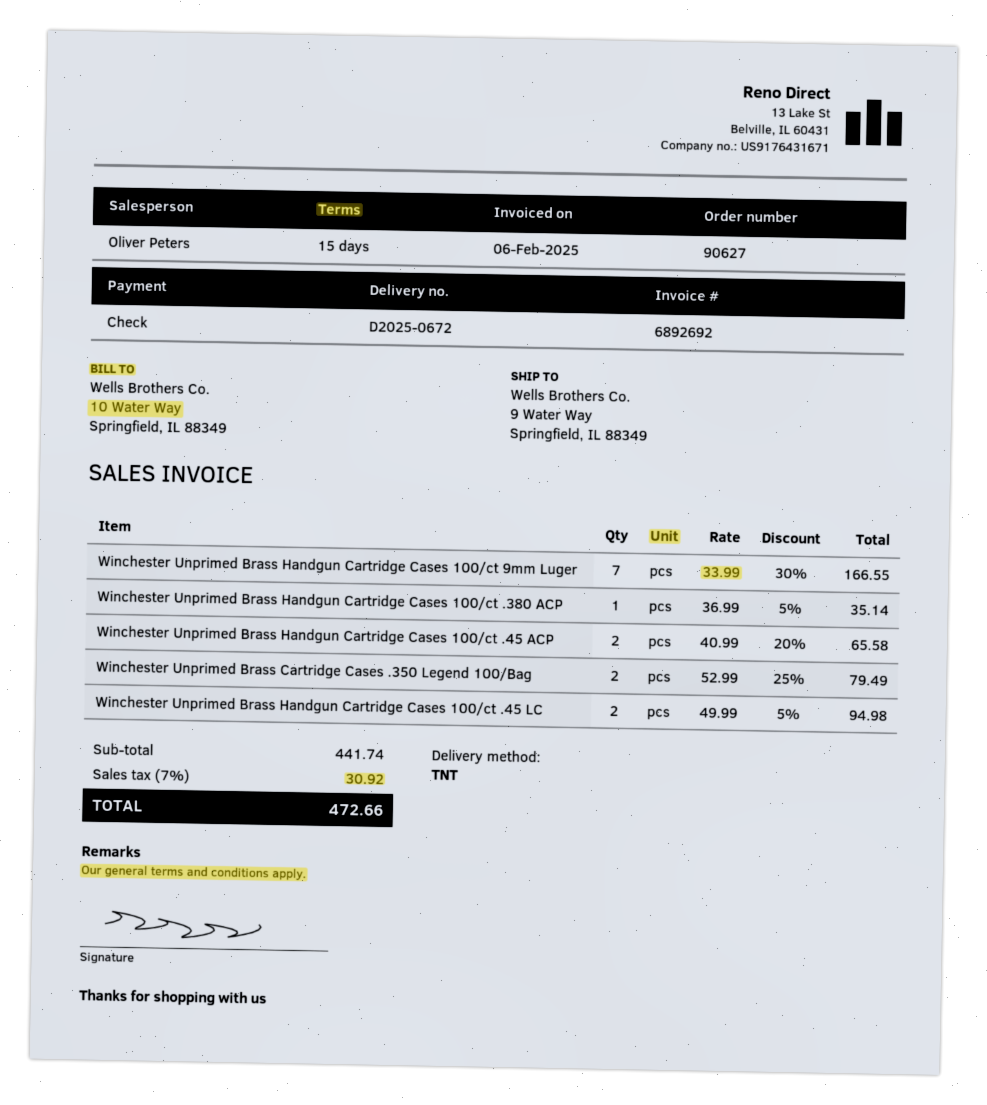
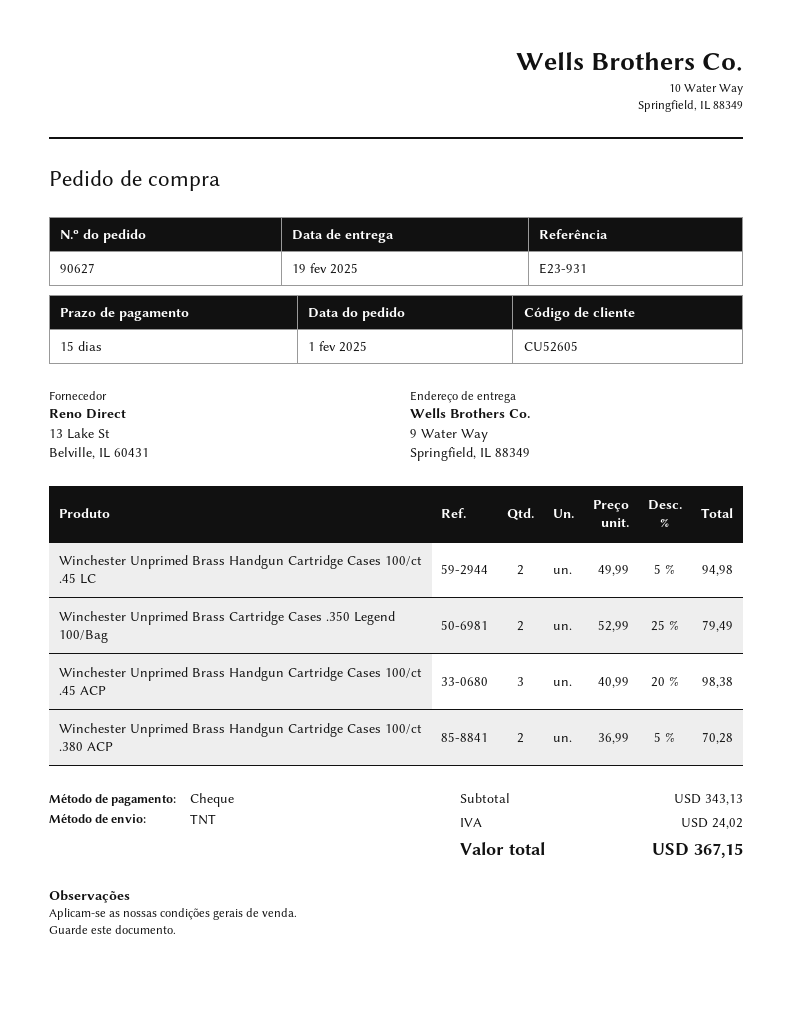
Winchester Unprimed Brass Handgun Cartridge Cases 100/ct 9mm Luger: 7 x 33.99 - 30% = 166.55 -> none
Winchester Unprimed Brass Handgun Cartridge Cases 100/ct .380 ACP: 1 x 36.99 - 5% = 35.14 -> 2 x 36.99 - 5% = 70.28
Winchester Unprimed Brass Handgun Cartridge Cases 100/ct .45 ACP: 2 x 40.99 - 20% = 65.58 -> 3 x 40.99 - 20% = 98.38
subtotal: 441.74 -> 343.13
tax: 30.92 -> 24.02
total: 472.66 -> 367.15

